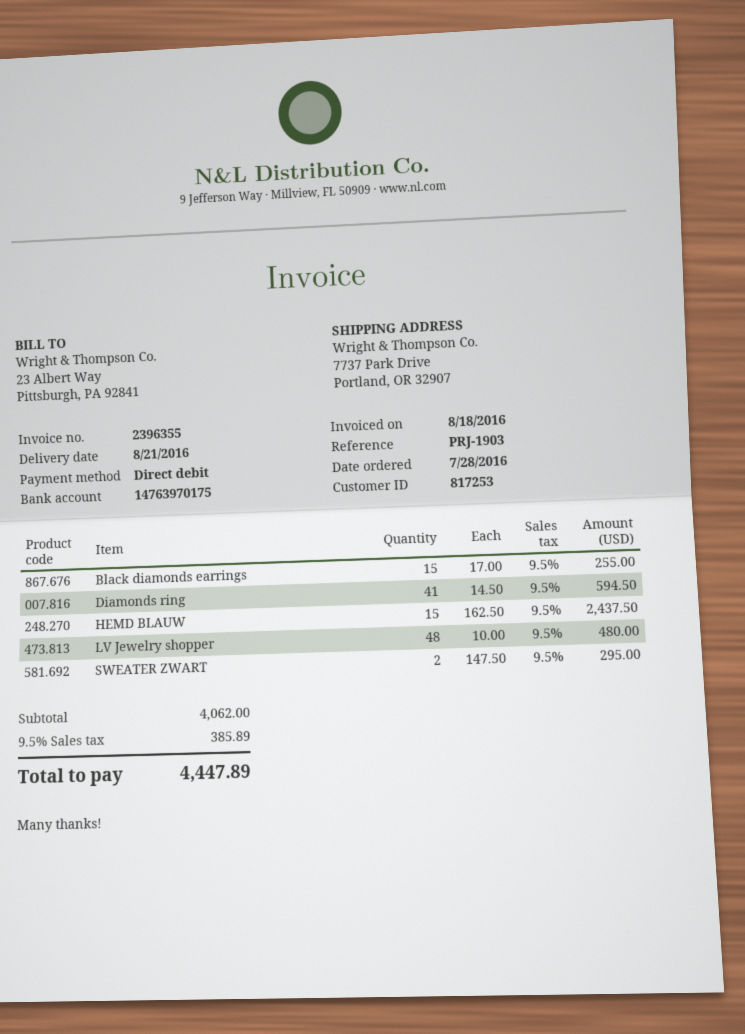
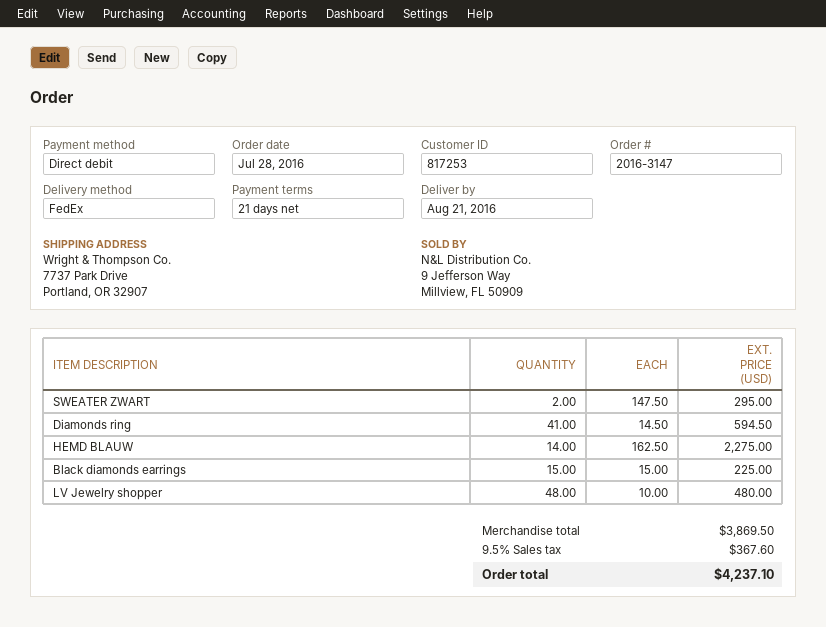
Black diamonds earrings: 15 x 17.00 = 255.00 -> 15 x 15.00 = 225.00
HEMD BLAUW: 15 x 162.50 = 2437.50 -> 14 x 162.50 = 2275.00
subtotal: 4062.00 -> 3869.50
tax: 9.5% = 385.89 -> 9.5% = 367.60
total: 4447.89 -> 4237.10

